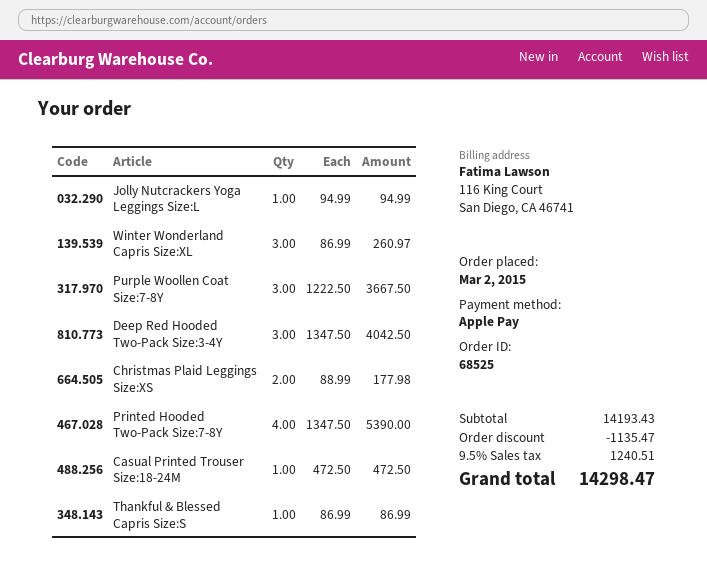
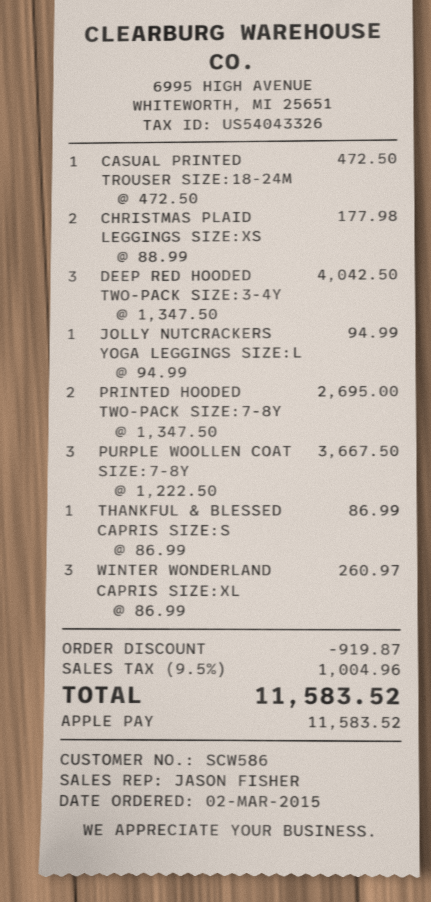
Printed Hooded Two-Pack Size:7-8Y: 4 x 1347.50 = 5390.00 -> 2 x 1347.50 = 2695.00
discount: 1135.47 -> 919.87
tax: 9.5% = 1240.51 -> 9.5% = 1004.96
total: 14298.47 -> 11583.52

